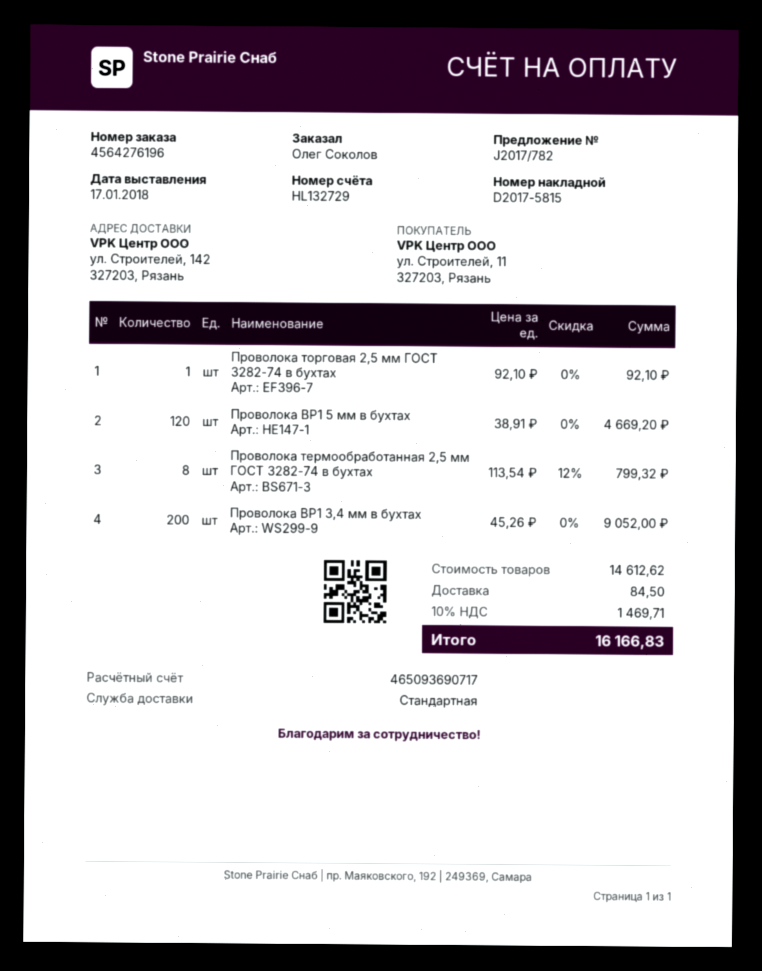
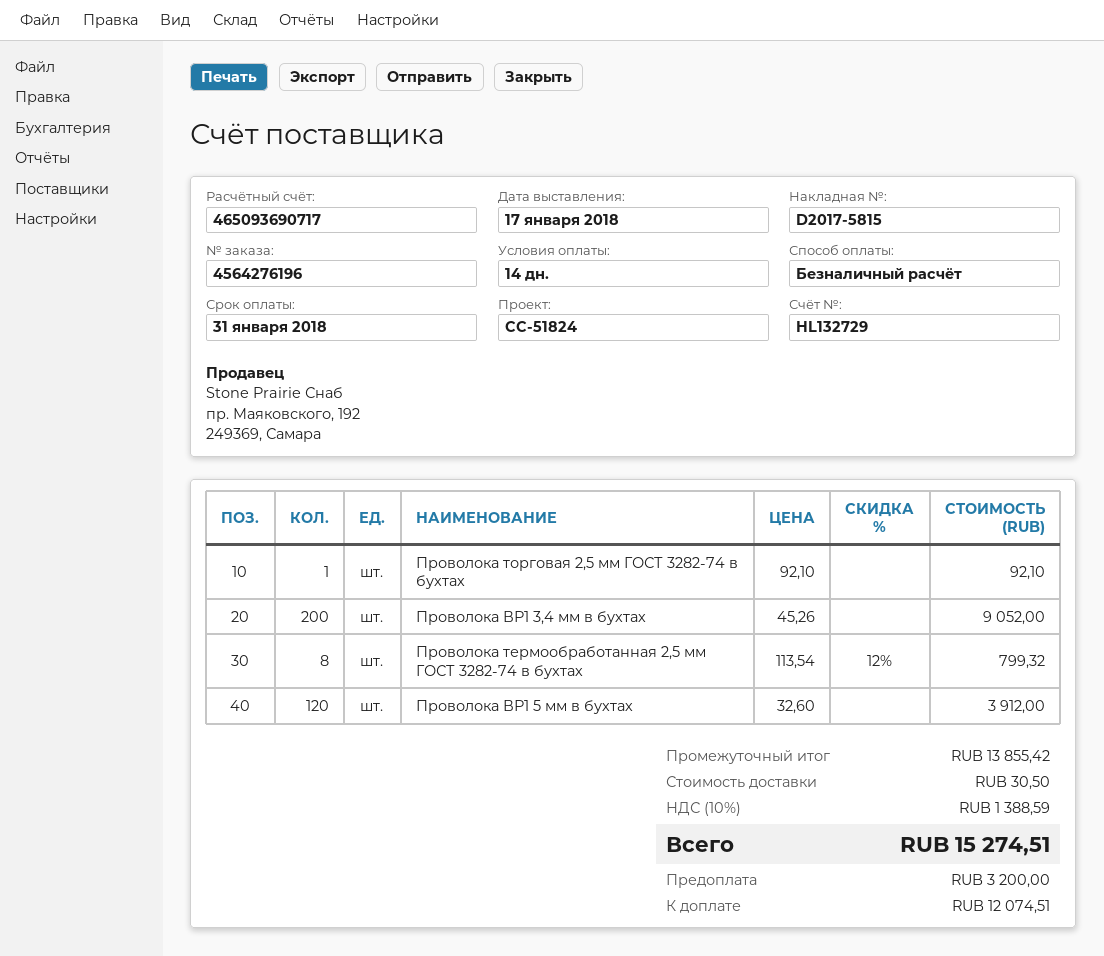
Проволока ВР1 5 мм в бухтах: 120 x 38.91 = 4669.20 -> 120 x 32.60 = 3912.00
subtotal: 14612.62 -> 13855.42
shipping: 84.50 -> 30.50
tax: 10% = 1469.71 -> 10% = 1388.59
total: 16166.83 -> 15274.51

